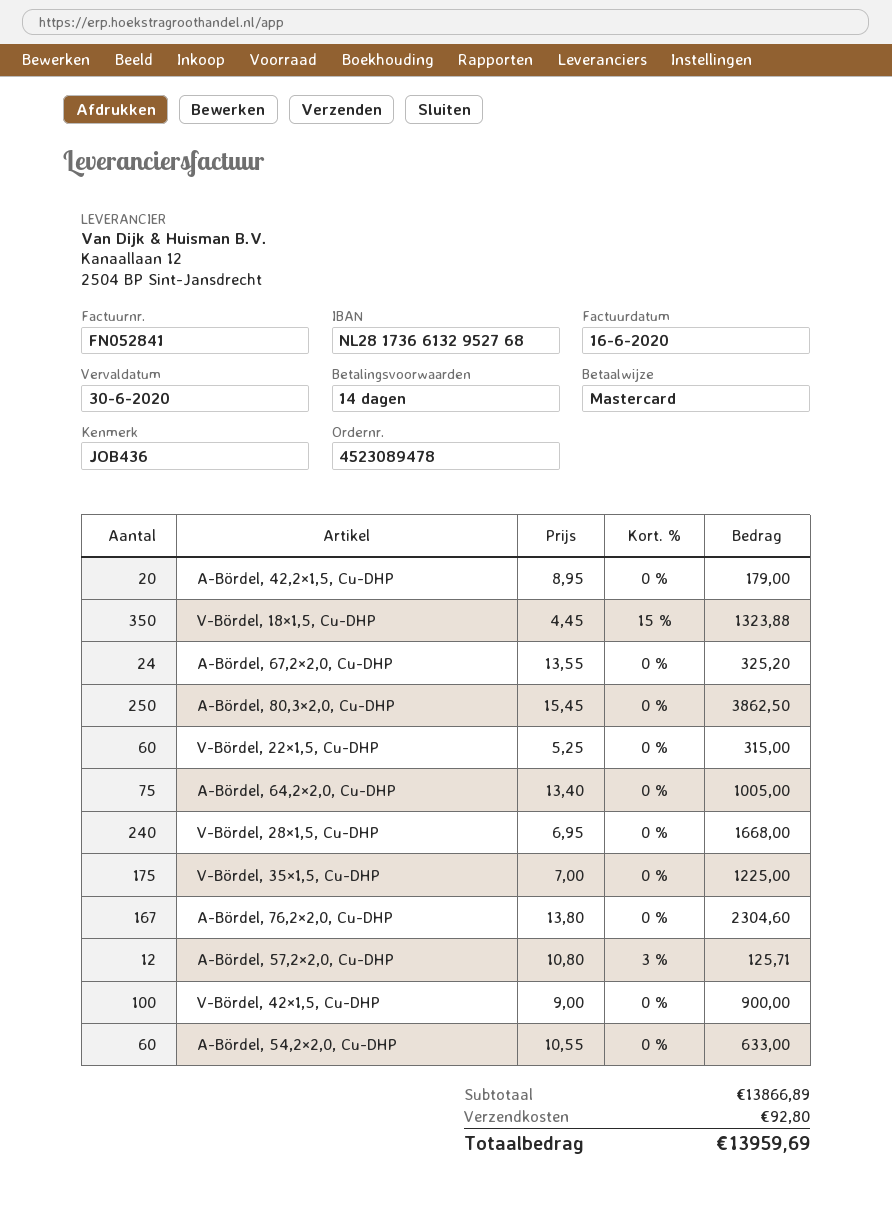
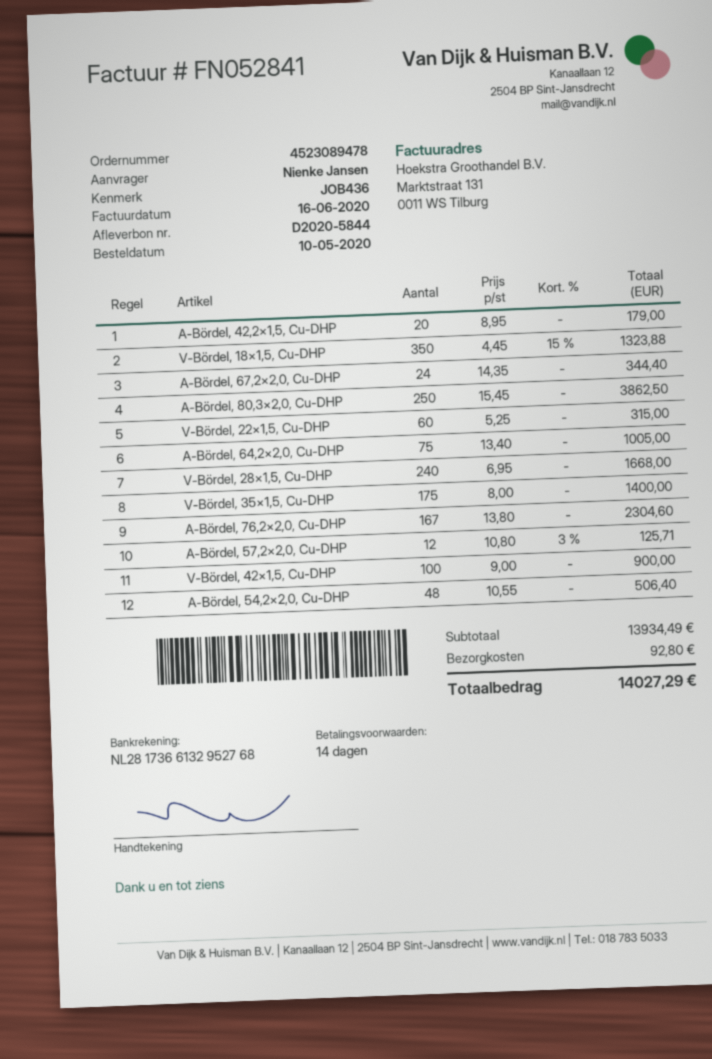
A-Bördel, 67,2×2,0, Cu-DHP: 24 x 13.55 = 325.20 -> 24 x 14.35 = 344.40
V-Bördel, 35×1,5, Cu-DHP: 175 x 7.00 = 1225.00 -> 175 x 8.00 = 1400.00
A-Bördel, 54,2×2,0, Cu-DHP: 60 x 10.55 = 633.00 -> 48 x 10.55 = 506.40
subtotal: 13866.89 -> 13934.49
total: 13959.69 -> 14027.29

